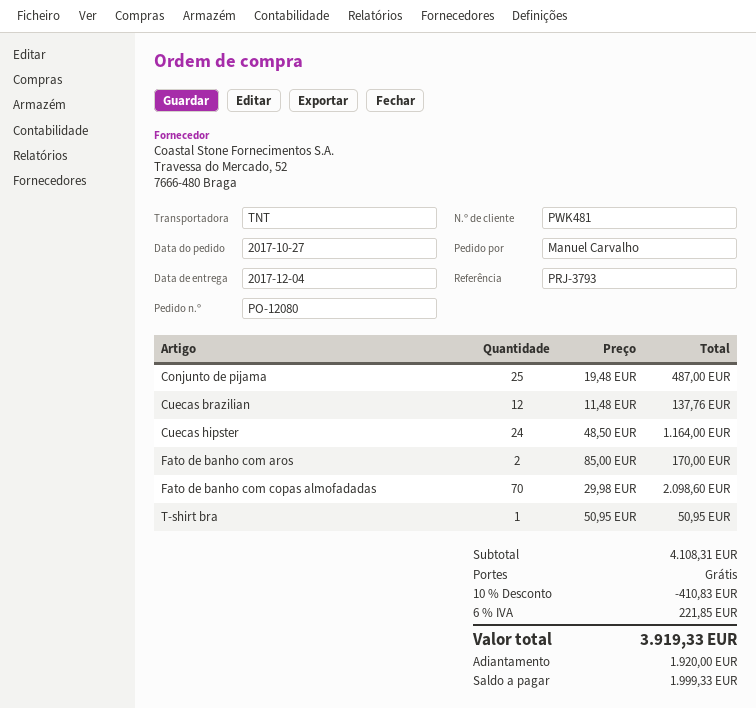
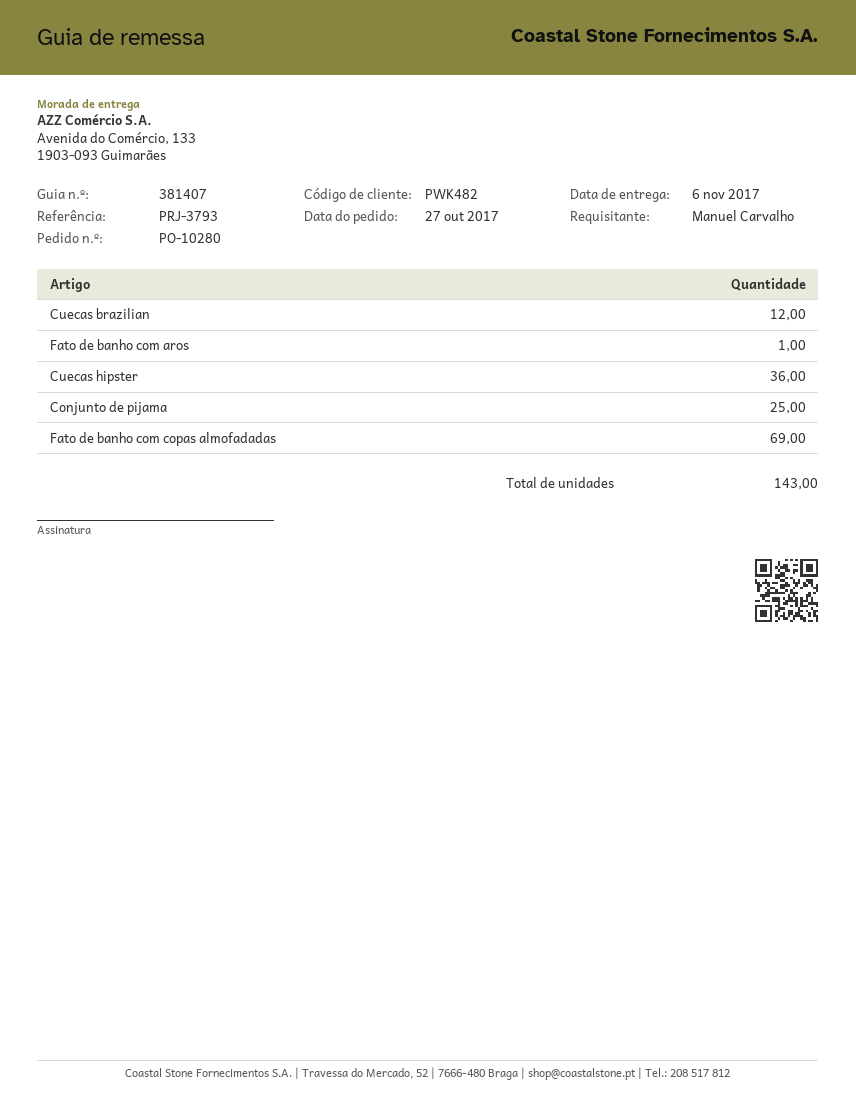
order number: PO-12080 -> PO-10280
delivery date: 2017-12-04 -> 2017-11-06
customer number: PWK481 -> PWK482
Cuecas hipster: 24 -> 36
Fato de banho com aros: 2 -> 1
Fato de banho com copas almofadadas: 70 -> 69
T-shirt bra: 1 -> none

